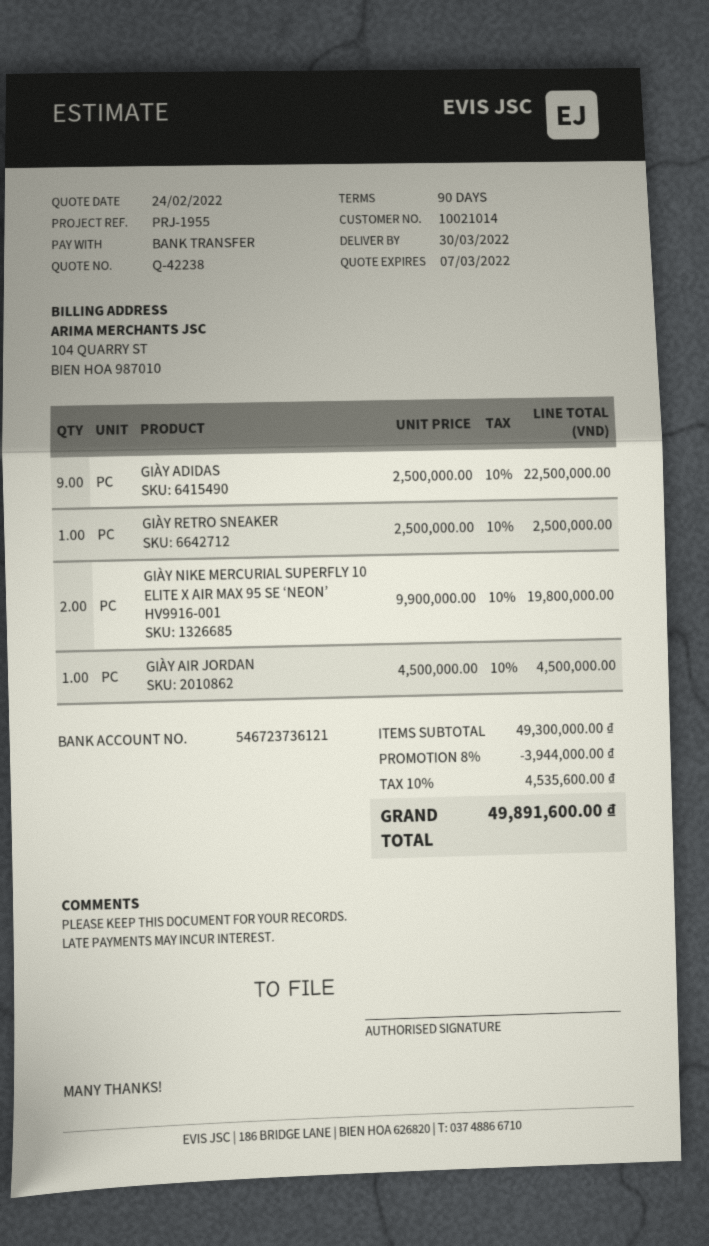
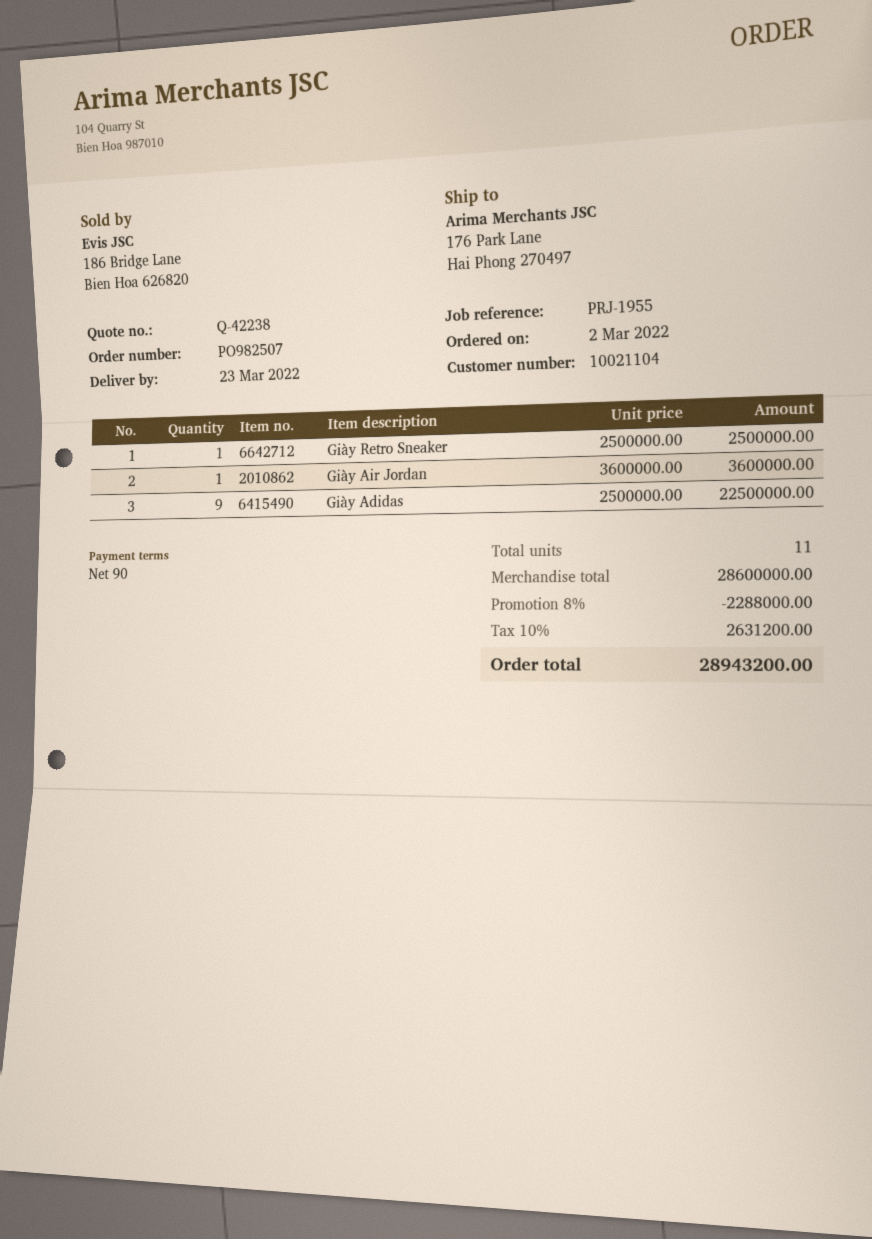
delivery date: 2022-03-30 -> 2022-03-23
customer number: 10021014 -> 10021104
GIÀY NIKE MERCURIAL SUPERFLY 10 ELITE X AIR MAX 95 SE ‘NEON’ HV9916-001: 2 x 9900000.00 = 19800000.00 -> none
GIÀY AIR JORDAN: 1 x 4500000.00 = 4500000.00 -> 1 x 3600000.00 = 3600000.00
subtotal: 49300000.00 -> 28600000.00
discount: 8% = 3944000.00 -> 8% = 2288000.00
tax: 10% = 4535600.00 -> 10% = 2631200.00
total: 49891600.00 -> 28943200.00

